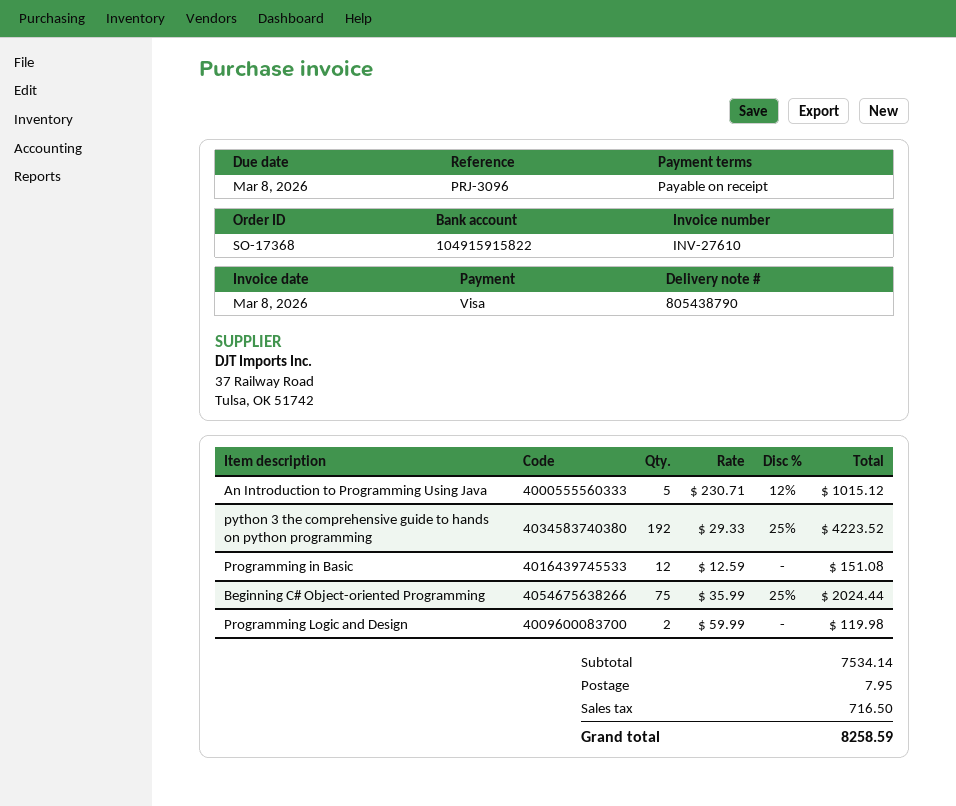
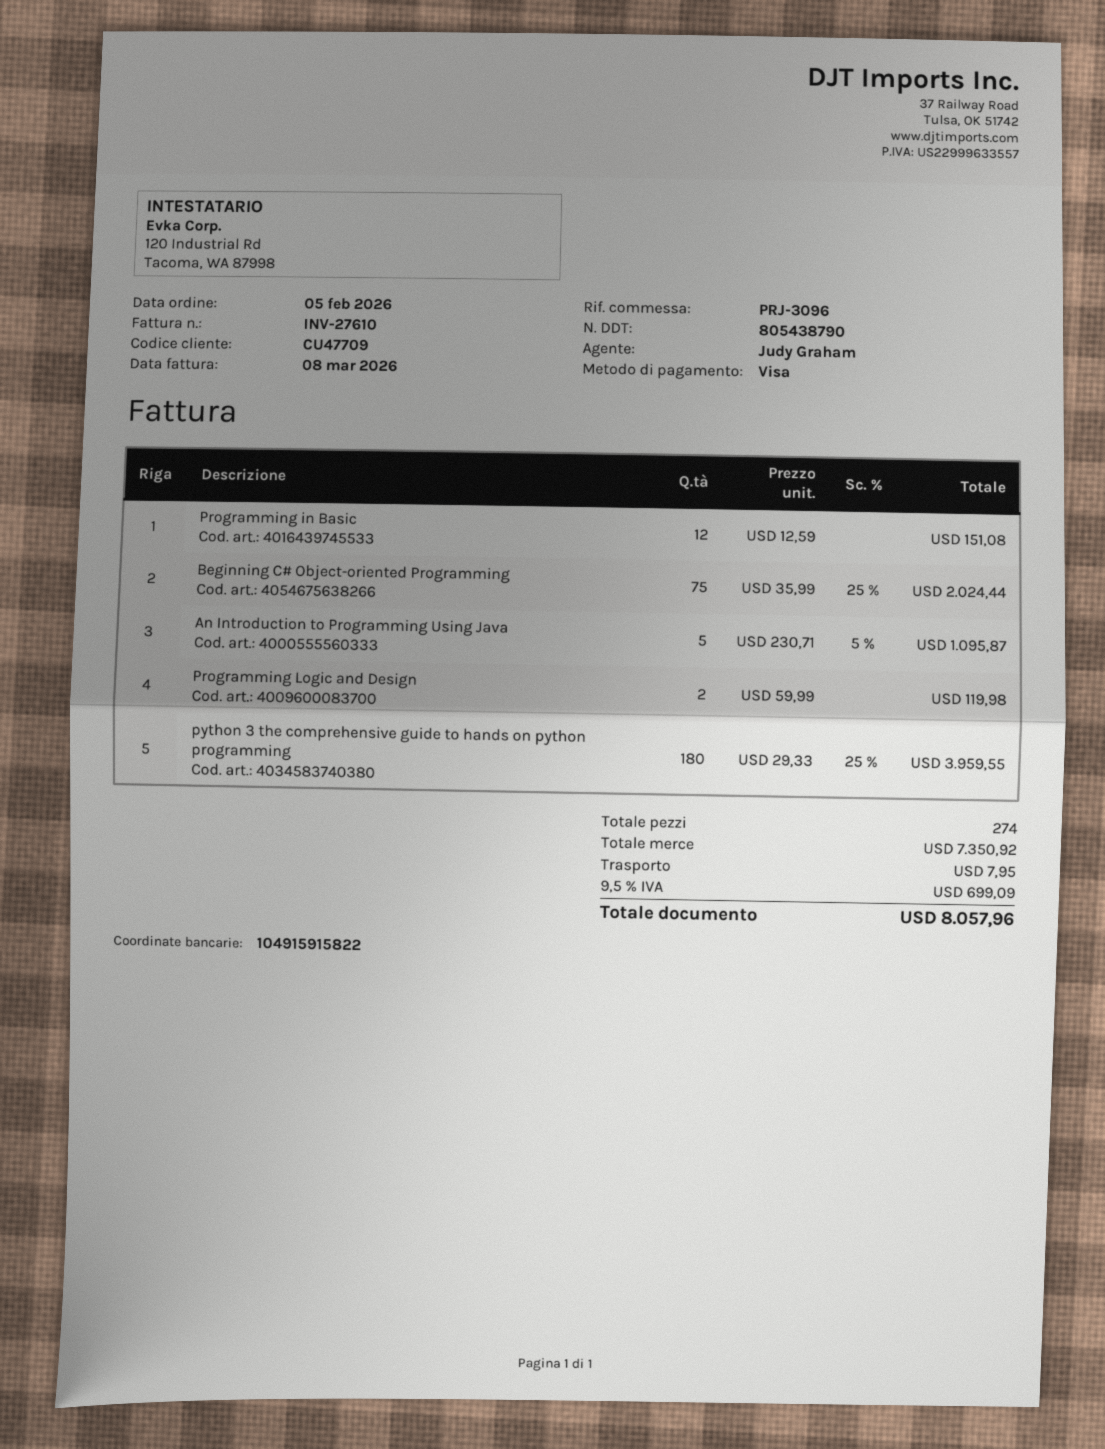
An Introduction to Programming Using Java: 5 x 230.71 - 12% = 1015.12 -> 5 x 230.71 - 5% = 1095.87
python 3 the comprehensive guide to hands on python programming: 192 x 29.33 - 25% = 4223.52 -> 180 x 29.33 - 25% = 3959.55
subtotal: 7534.14 -> 7350.92
tax: 716.50 -> 699.09
total: 8258.59 -> 8057.96

